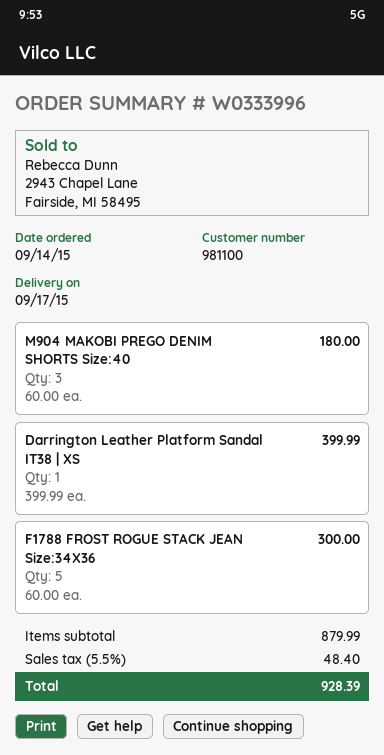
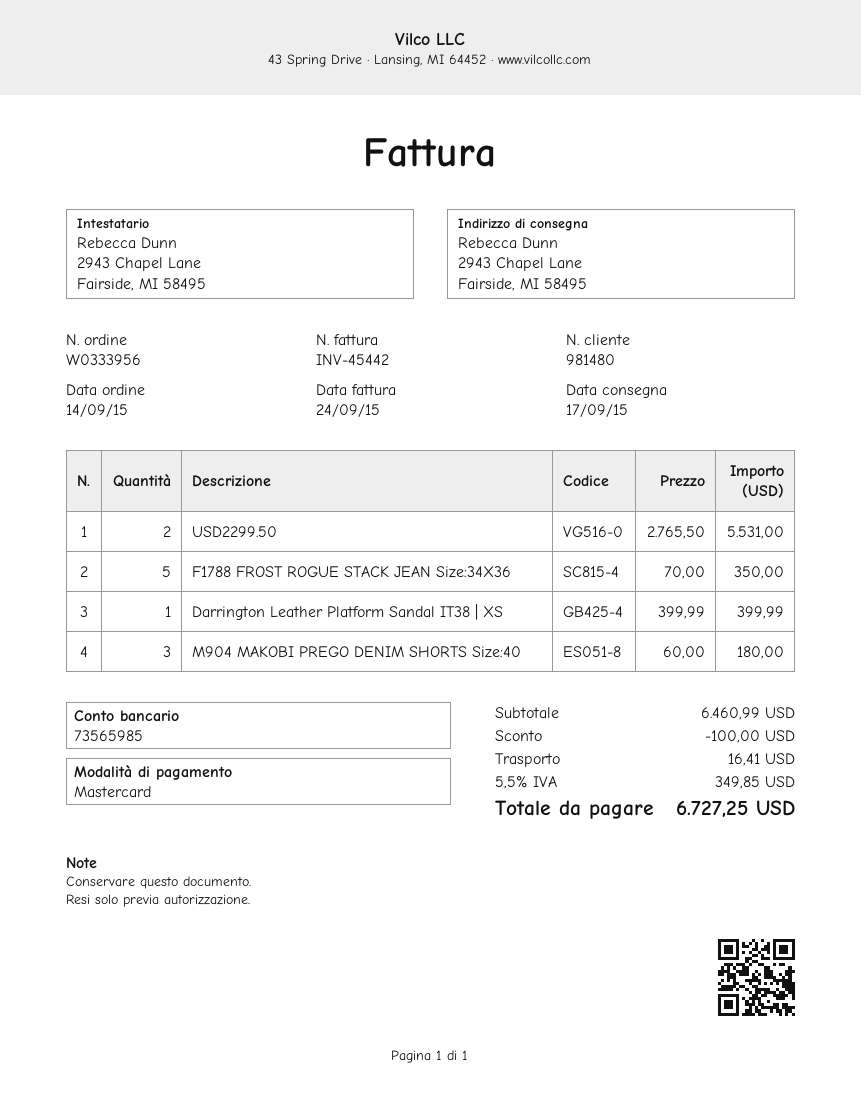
order number: W0333996 -> W0333956
customer number: 981100 -> 981480
F1788 FROST ROGUE STACK JEAN Size:34X36: 5 x 60.00 = 300.00 -> 5 x 70.00 = 350.00
USD2299.50: none -> 2 x 2765.50 = 5531.00
subtotal: 879.99 -> 6460.99
discount: none -> 100.00
shipping: none -> 16.41
tax: 5.5% = 48.40 -> 5.5% = 349.85
total: 928.39 -> 6727.25

